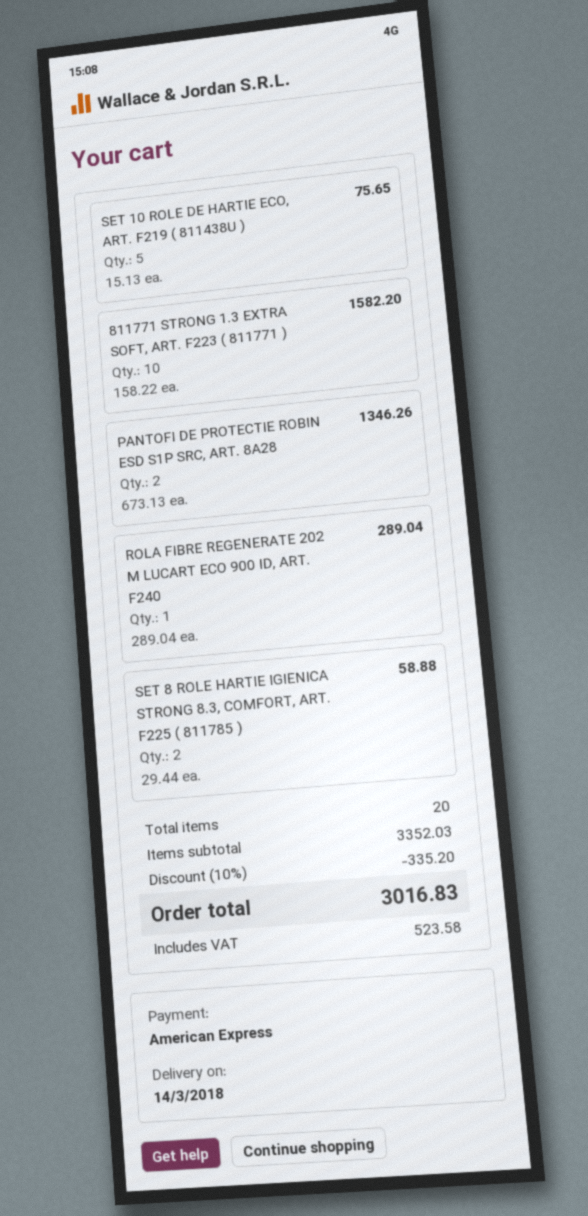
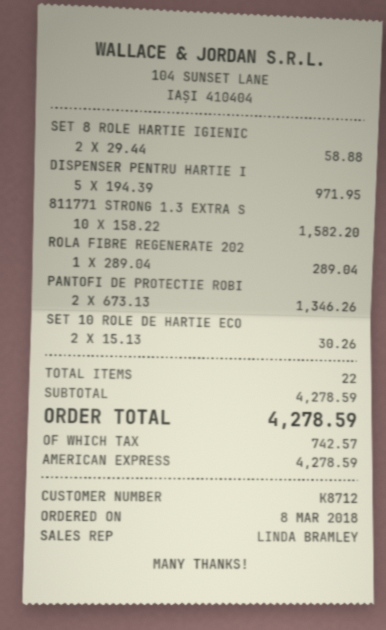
SET 10 ROLE DE HARTIE ECO, ART. F219 ( 811438U ): 5 x 15.13 = 75.65 -> 2 x 15.13 = 30.26
DISPENSER PENTRU HARTIE I: none -> 5 x 194.39 = 971.95
total quantity: 20 -> 22
subtotal: 3352.03 -> 4278.59
discount: 10% = 335.20 -> none
tax: 523.58 -> 742.57
total: 3016.83 -> 4278.59

